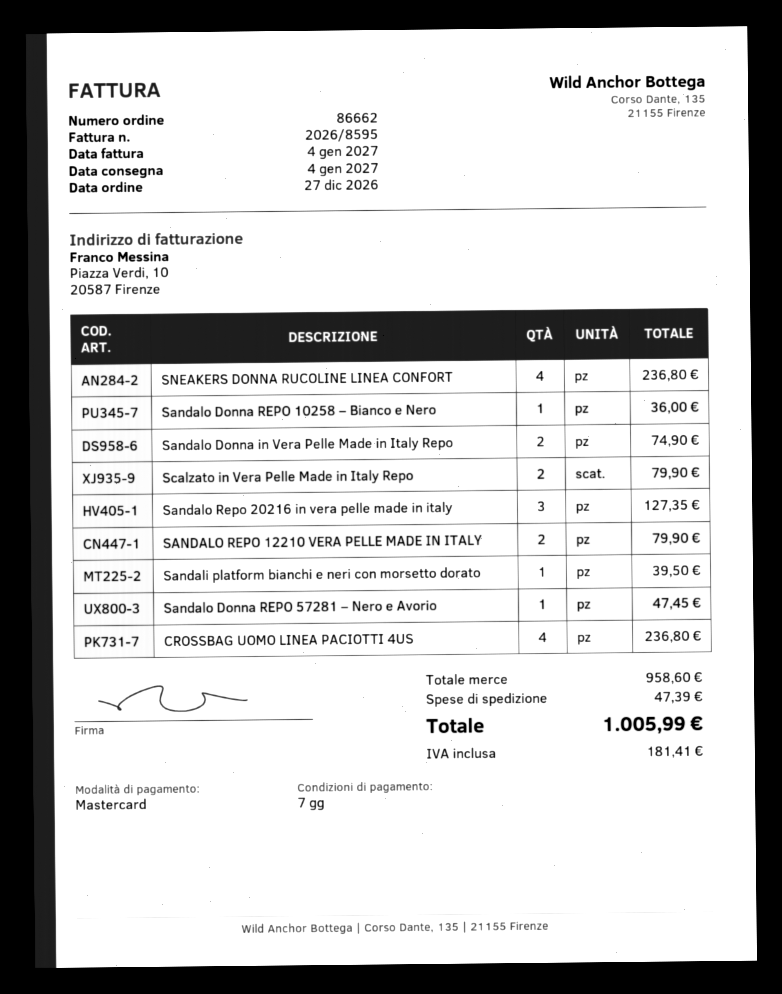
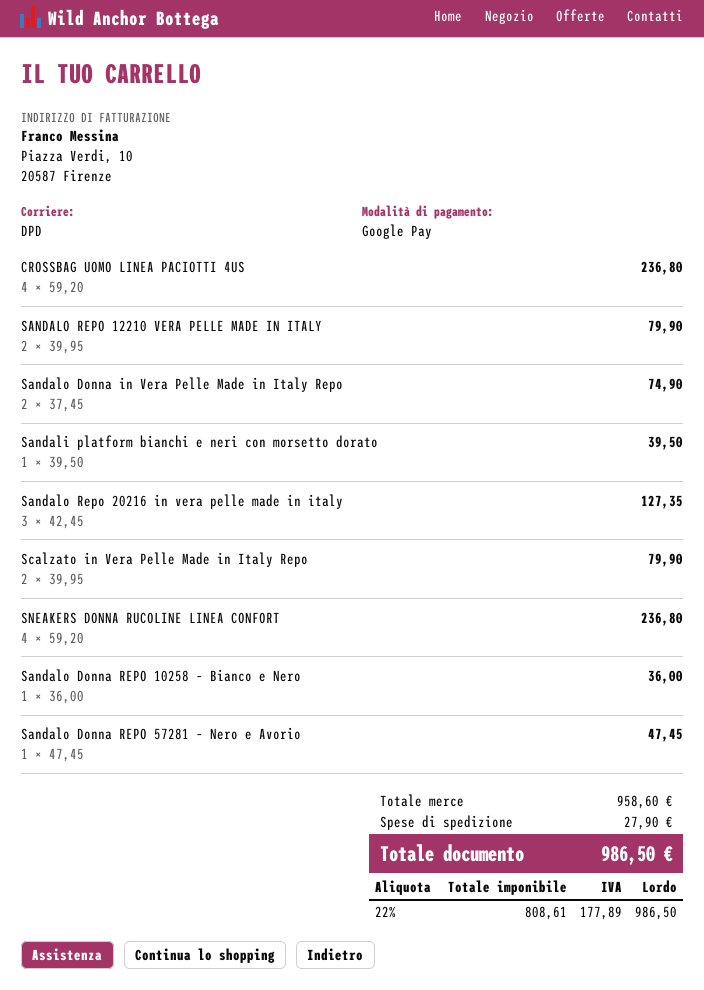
payment method: Mastercard -> Google Pay
shipping: 47.39 -> 27.90
tax: 181.41 -> 177.89
total: 1005.99 -> 986.50

